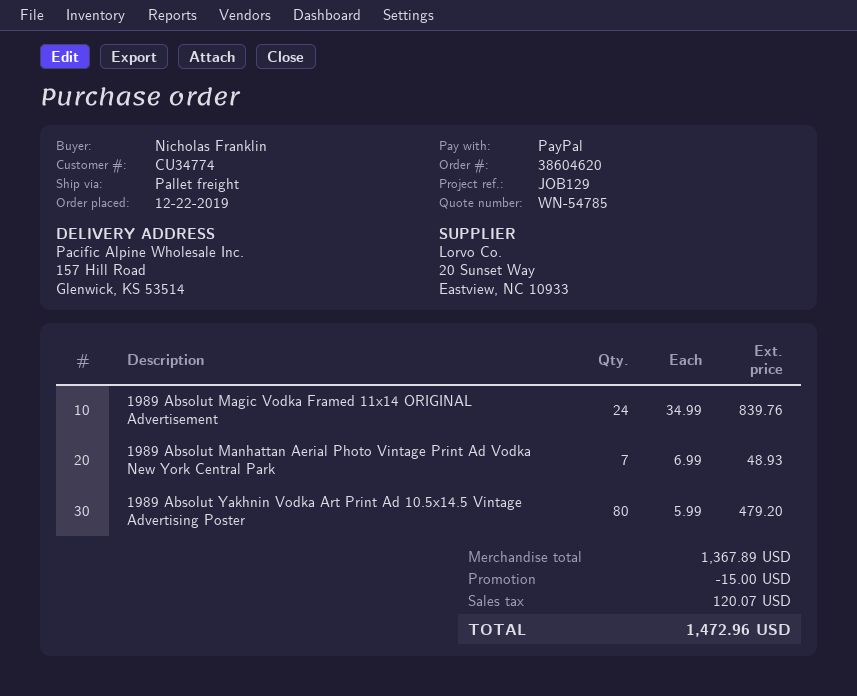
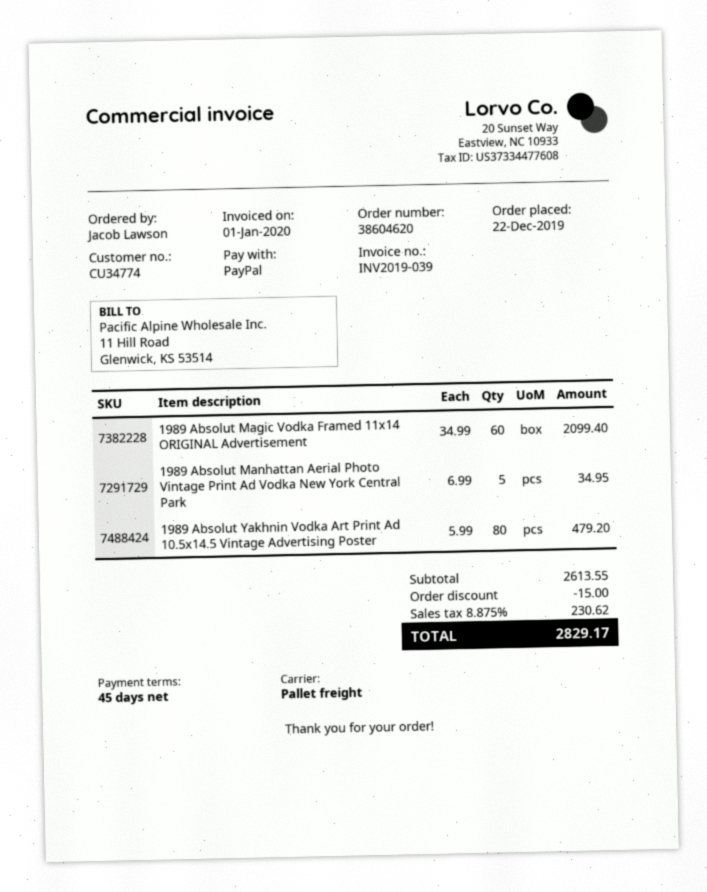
ordered by: Nicholas Franklin -> Jacob Lawson
1989 Absolut Magic Vodka Framed 11x14 ORIGINAL Advertisement: 24 x 34.99 = 839.76 -> 60 x 34.99 = 2099.40
1989 Absolut Manhattan Aerial Photo Vintage Print Ad Vodka New York Central Park: 7 x 6.99 = 48.93 -> 5 x 6.99 = 34.95
subtotal: 1367.89 -> 2613.55
tax: 120.07 -> 230.62
total: 1472.96 -> 2829.17

